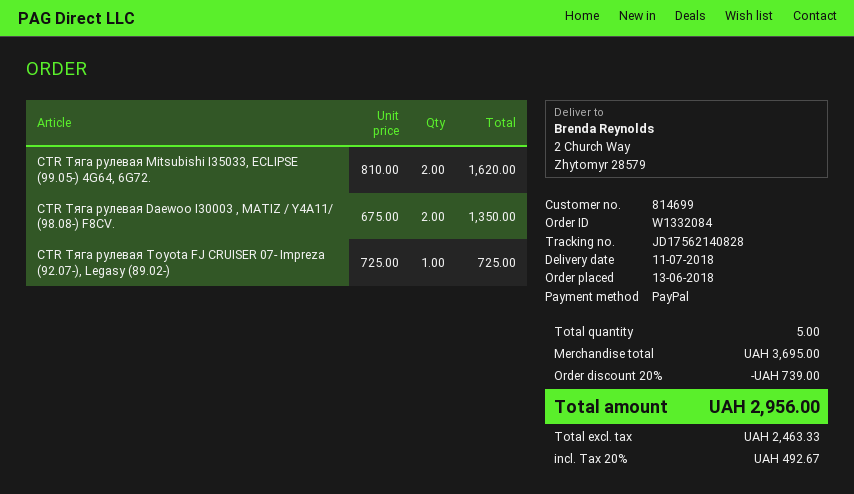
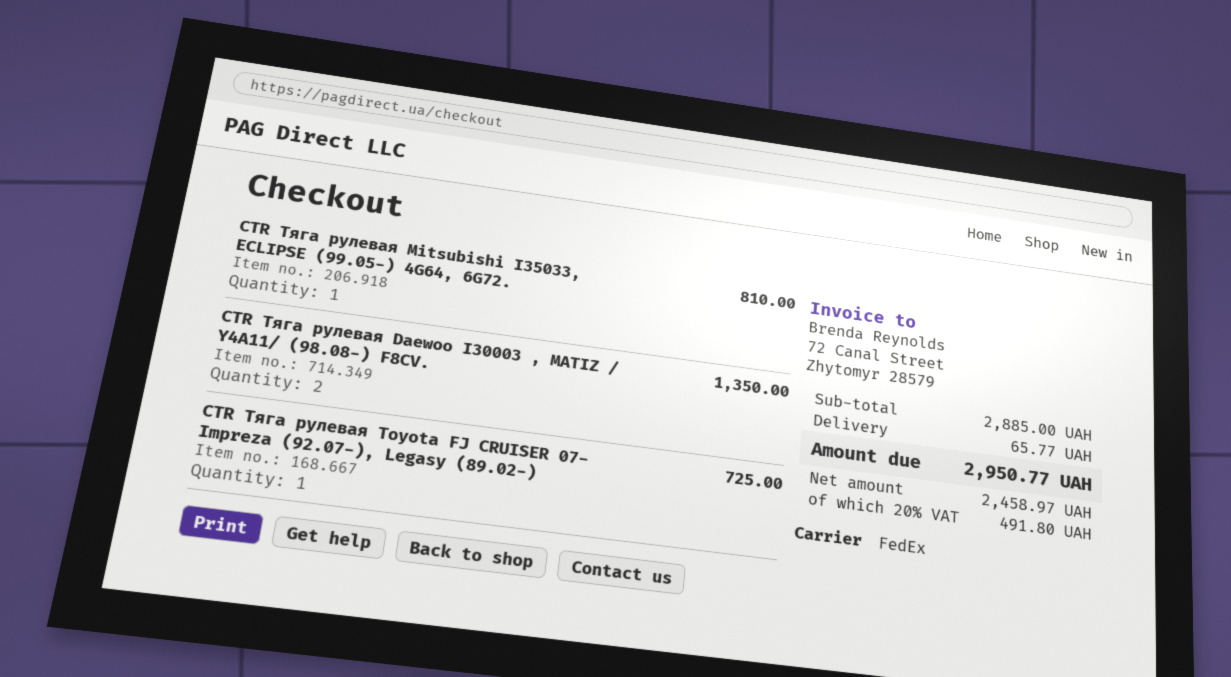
CTR Тяга рулевая Mitsubishi I35033, ECLIPSE (99.05-) 4G64, 6G72.: 2 for 1620.00 -> 1 for 810.00
subtotal: 3695.00 -> 2885.00
discount: 20% = 739.00 -> none
shipping: none -> 65.77
net: 2463.33 -> 2458.97
tax: 20% = 492.67 -> 20% = 491.80
total: 2956.00 -> 2950.77

